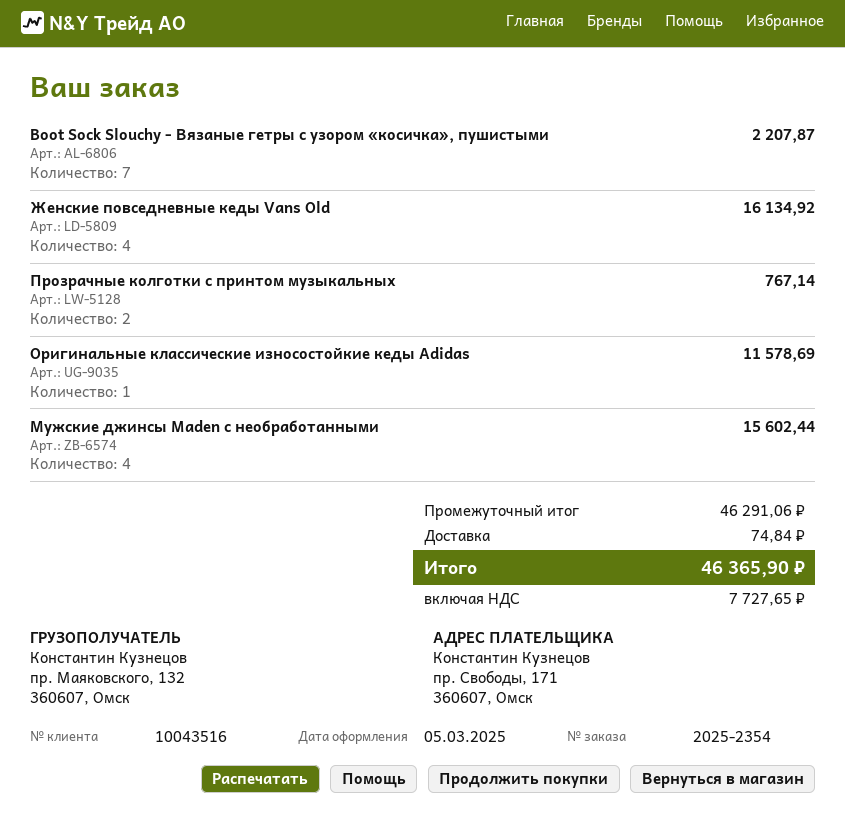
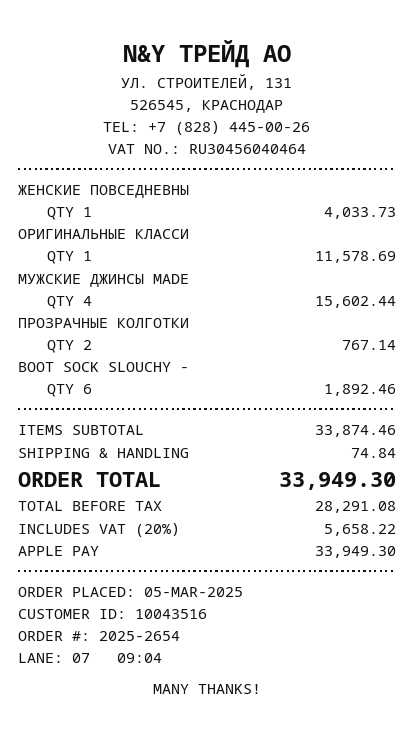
order number: 2025-2354 -> 2025-2654
Boot Sock Slouchy - Вязаные гетры с узором «косичка», пушистыми: 7 for 2207.87 -> 6 for 1892.46
Женские повседневные кеды Vans Old: 4 for 16134.92 -> 1 for 4033.73
subtotal: 46291.06 -> 33874.46
tax: 7727.65 -> 5658.22
total: 46365.90 -> 33949.30

